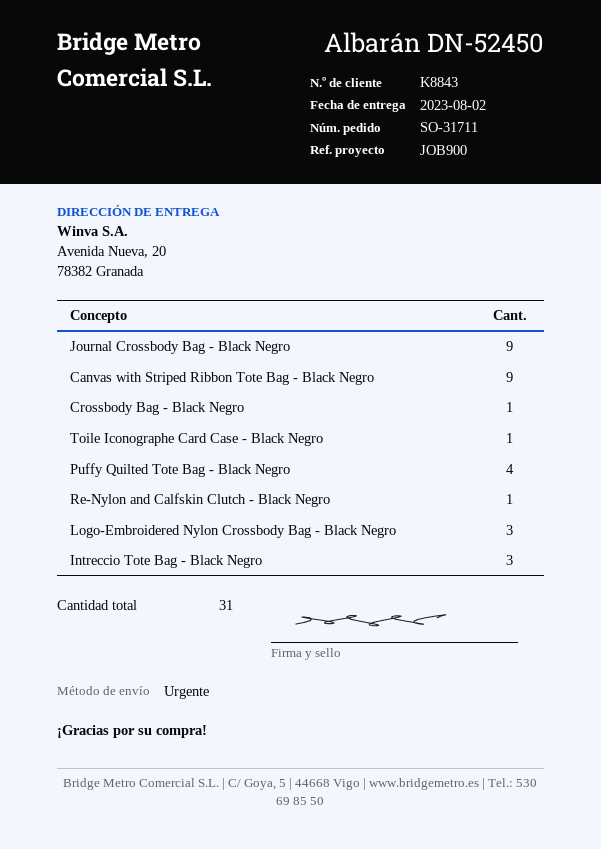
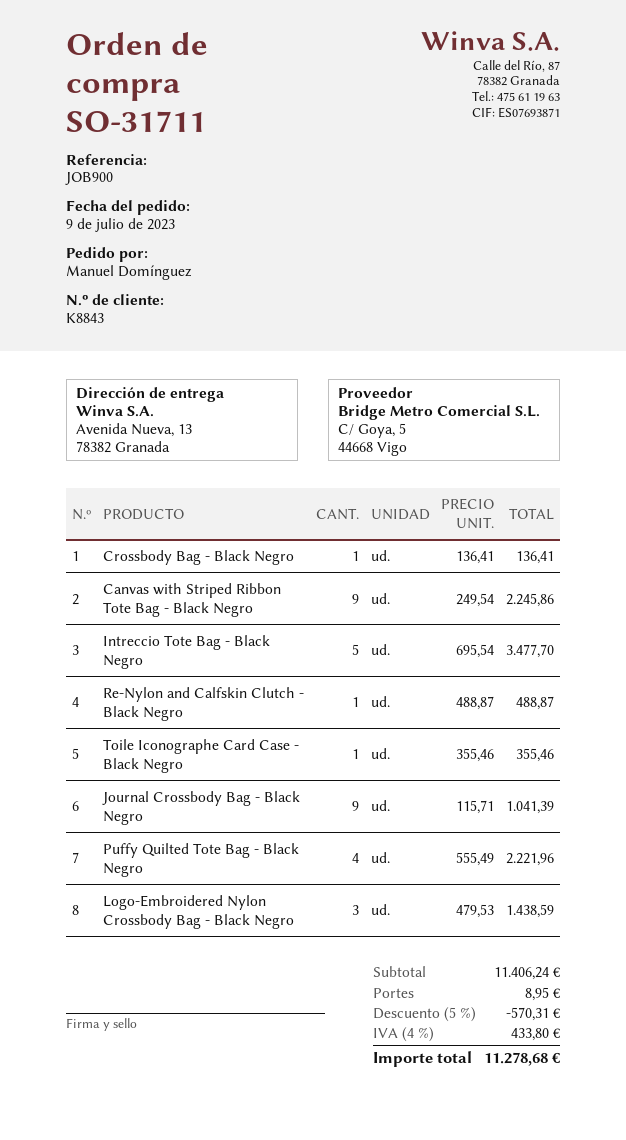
ship to: Avenida Nueva, 20, 78382 Granada -> Avenida Nueva, 13, 78382 Granada
Intreccio Tote Bag - Black Negro: 3 -> 5

